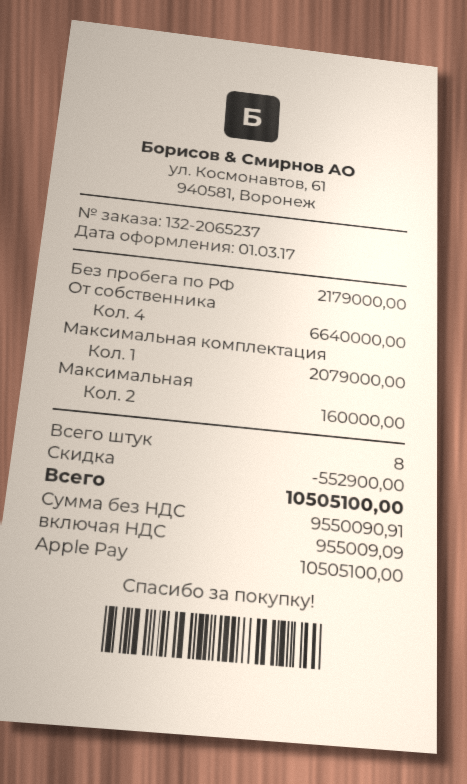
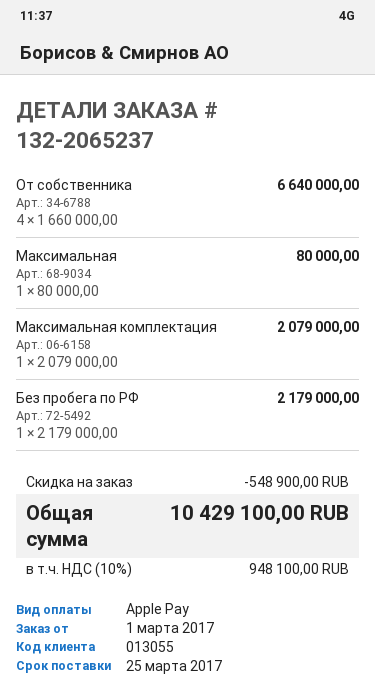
Максимальная: 2 for 160000.00 -> 1 for 80000.00
discount: 552900.00 -> 548900.00
tax: 955009.09 -> 948100.00
total: 10505100.00 -> 10429100.00

